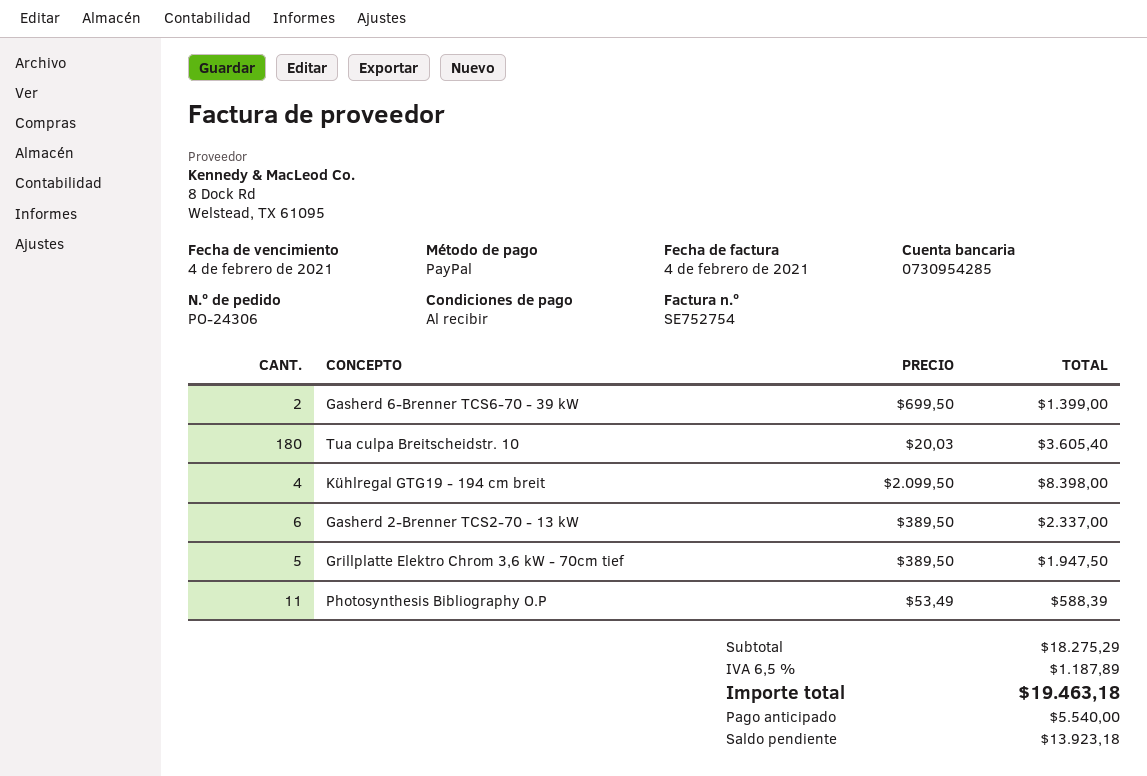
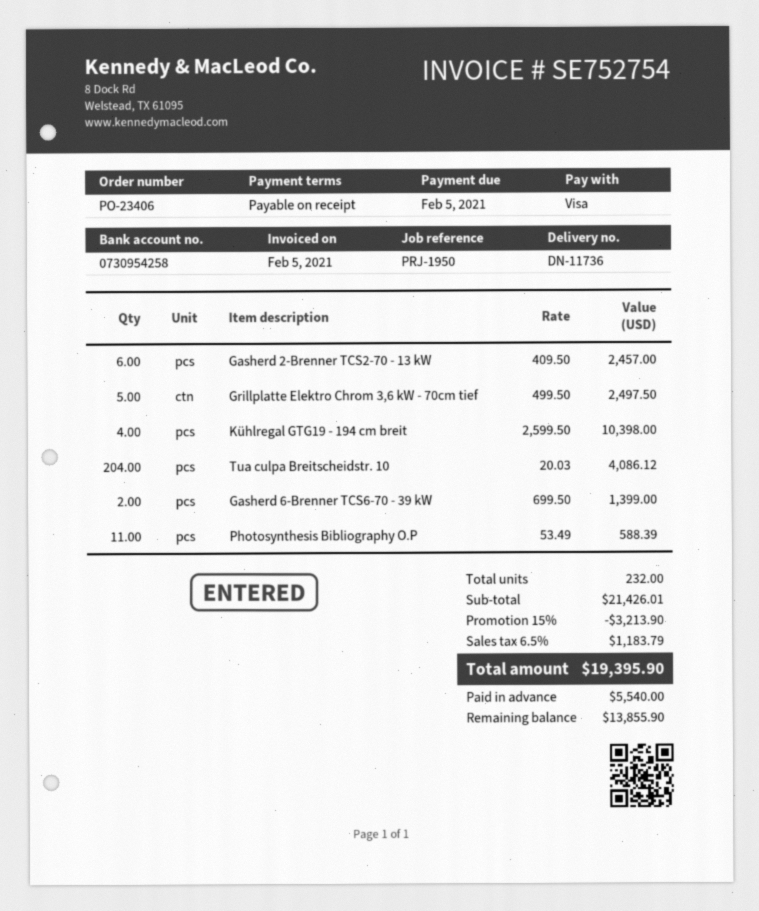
order number: PO-24306 -> PO-23406
invoice date: 2021-02-04 -> 2021-02-05
due date: 2021-02-04 -> 2021-02-05
payment method: PayPal -> Visa
bank account: 0730954285 -> 0730954258
Tua culpa Breitscheidstr. 10: 180 x 20.03 = 3605.40 -> 204 x 20.03 = 4086.12
Kühlregal GTG19 - 194 cm breit: 4 x 2099.50 = 8398.00 -> 4 x 2599.50 = 10398.00
Gasherd 2-Brenner TCS2-70 - 13 kW: 6 x 389.50 = 2337.00 -> 6 x 409.50 = 2457.00
Grillplatte Elektro Chrom 3,6 kW - 70cm tief: 5 x 389.50 = 1947.50 -> 5 x 499.50 = 2497.50
subtotal: 18275.29 -> 21426.01
discount: none -> 15% = 3213.90
tax: 6.5% = 1187.89 -> 6.5% = 1183.79
total: 19463.18 -> 19395.90
balance: 13923.18 -> 13855.90

